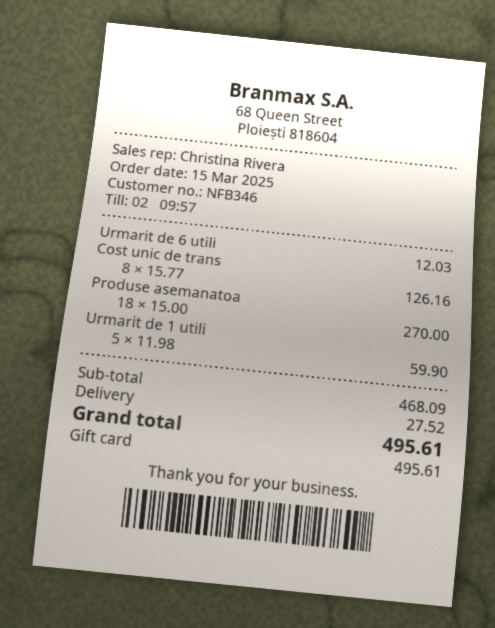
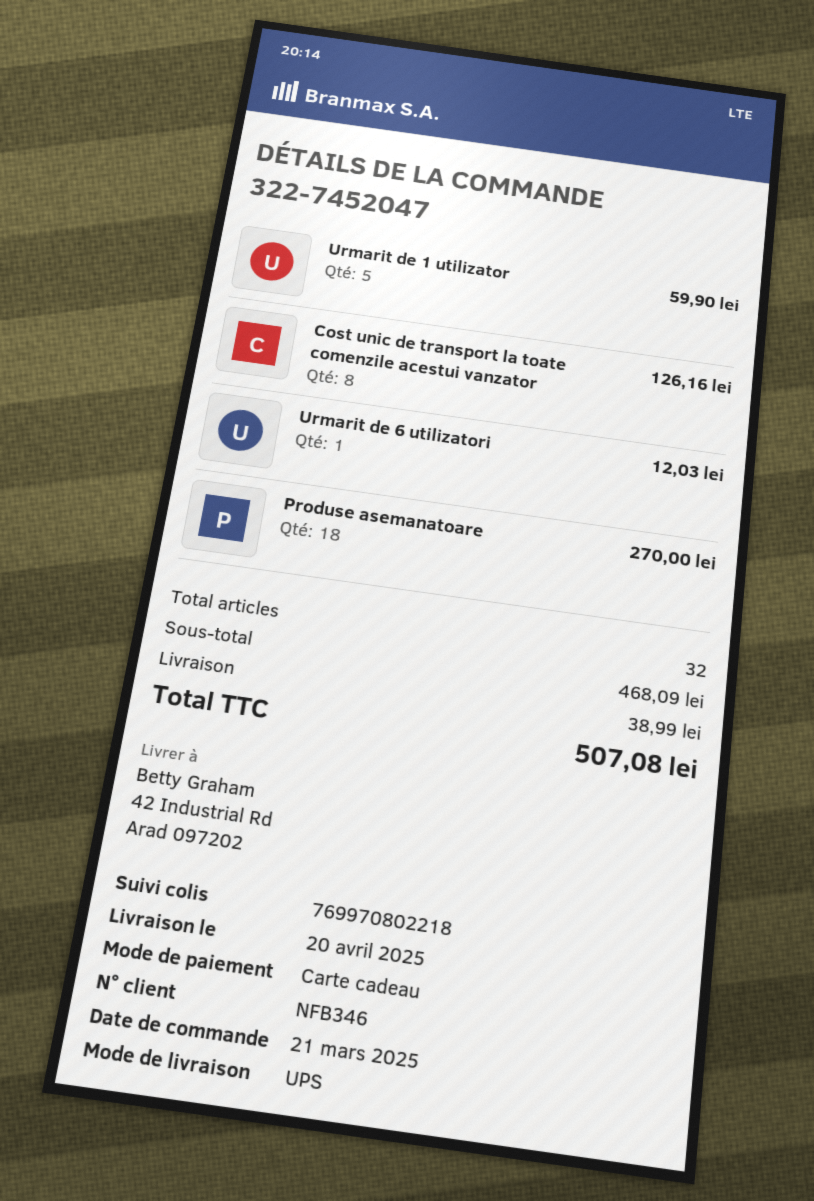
order date: 2025-03-15 -> 2025-03-21
shipping: 27.52 -> 38.99
total: 495.61 -> 507.08

